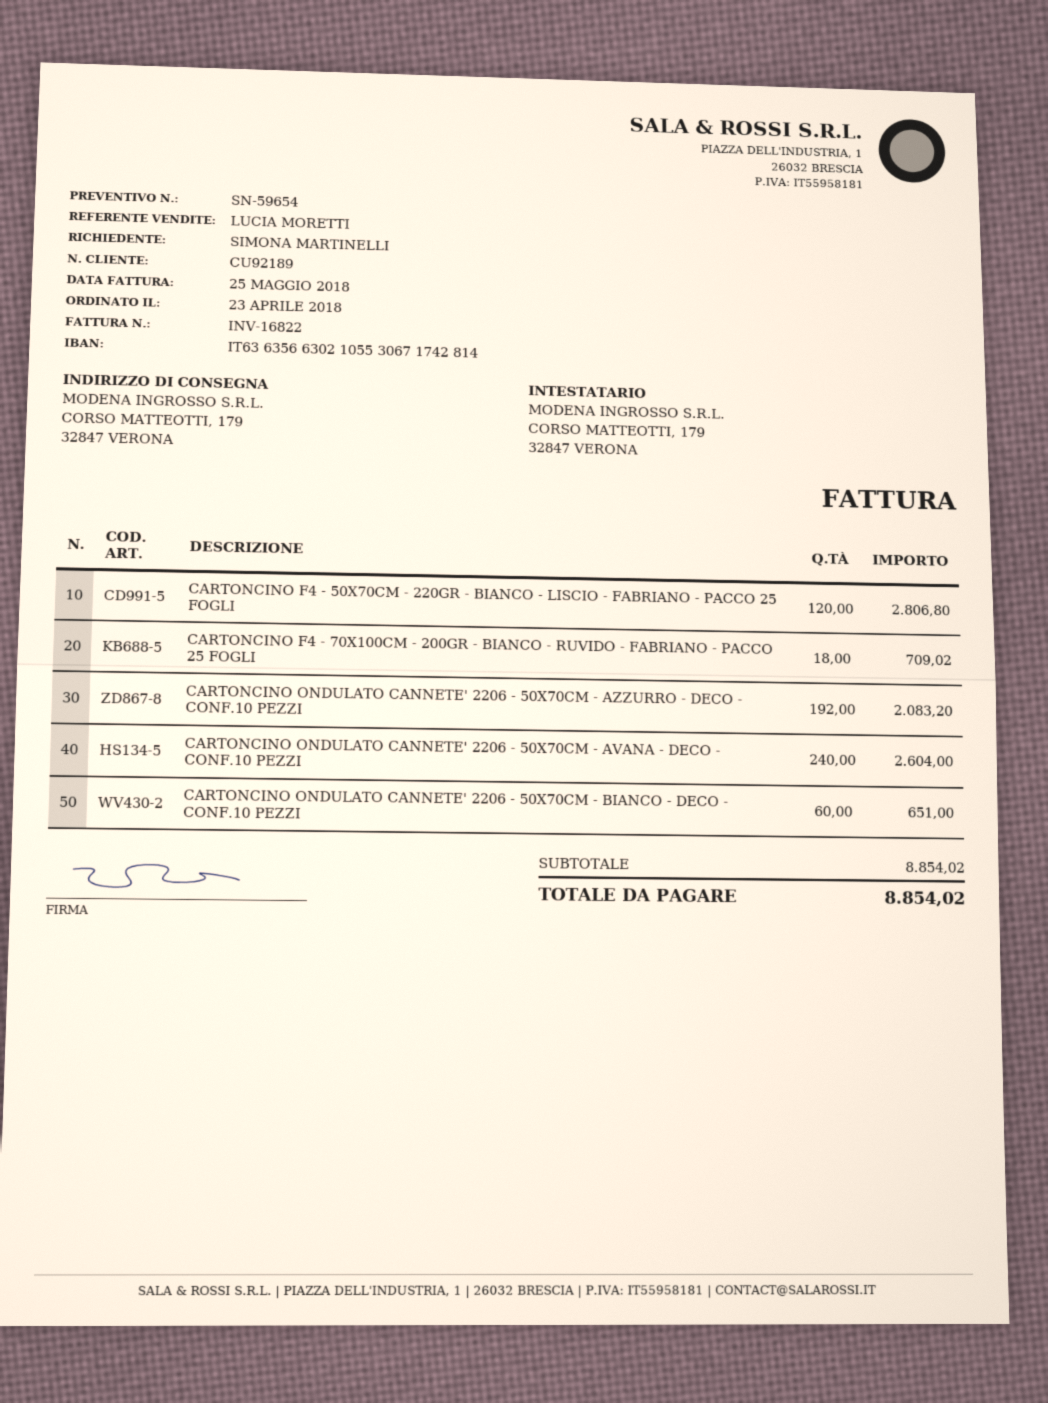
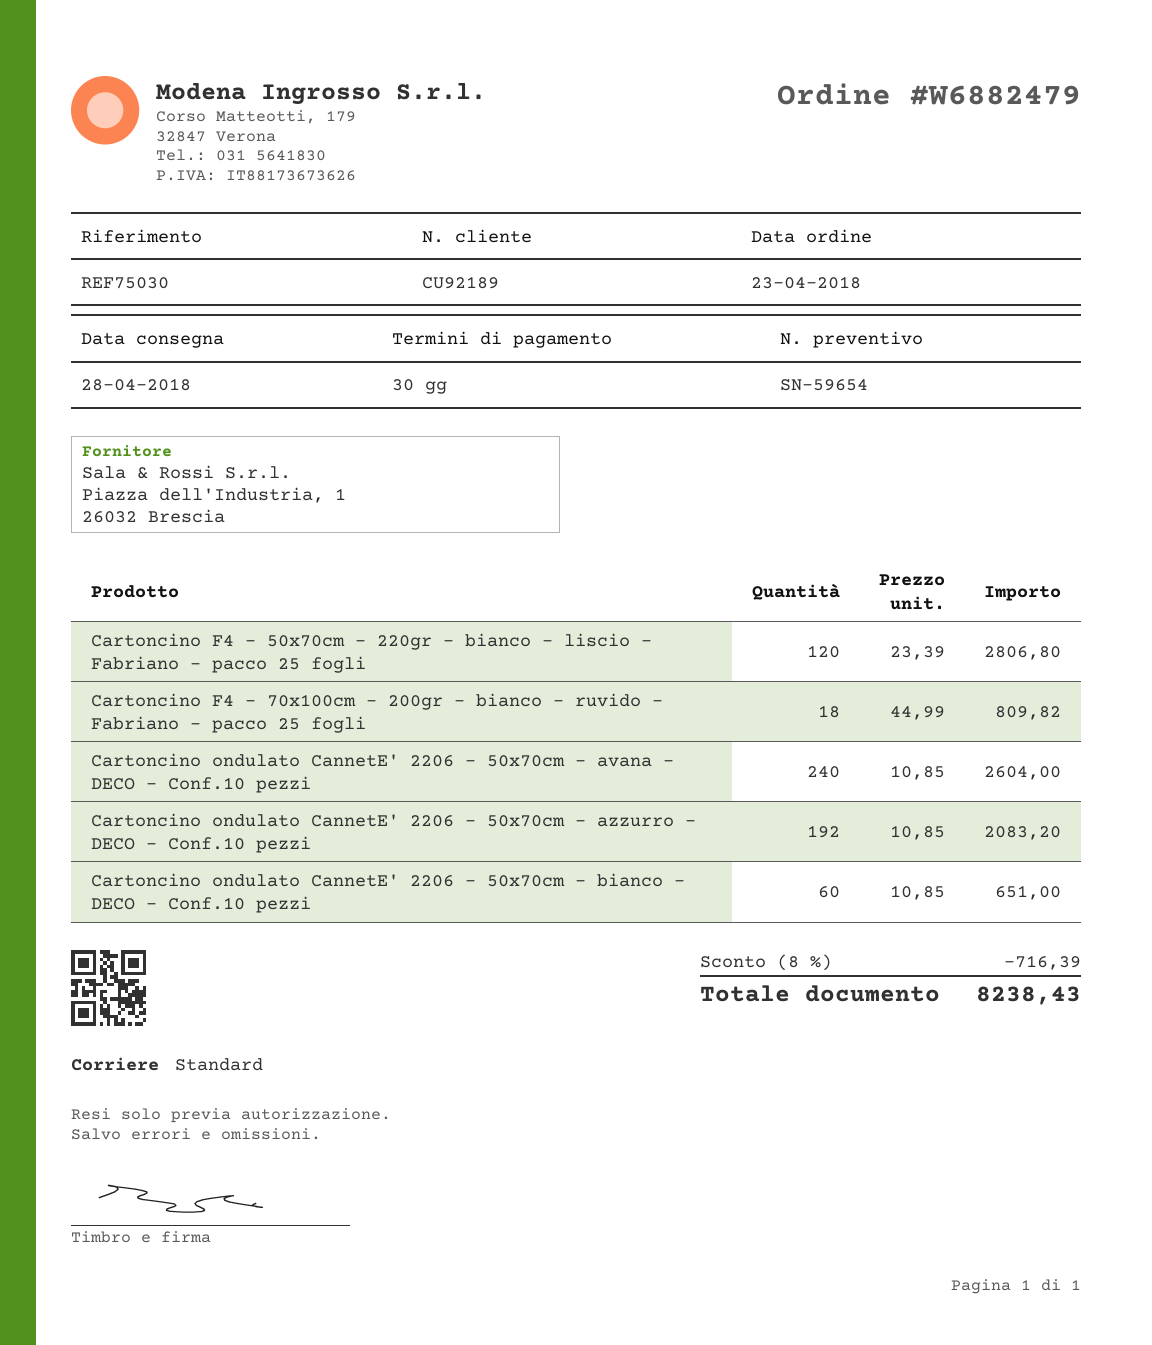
CARTONCINO F4 - 70X100CM - 200GR - BIANCO - RUVIDO - FABRIANO - PACCO 25 FOGLI: 18 for 709.02 -> 18 for 809.82
discount: none -> 8% = 716.39
total: 8854.02 -> 8238.43

